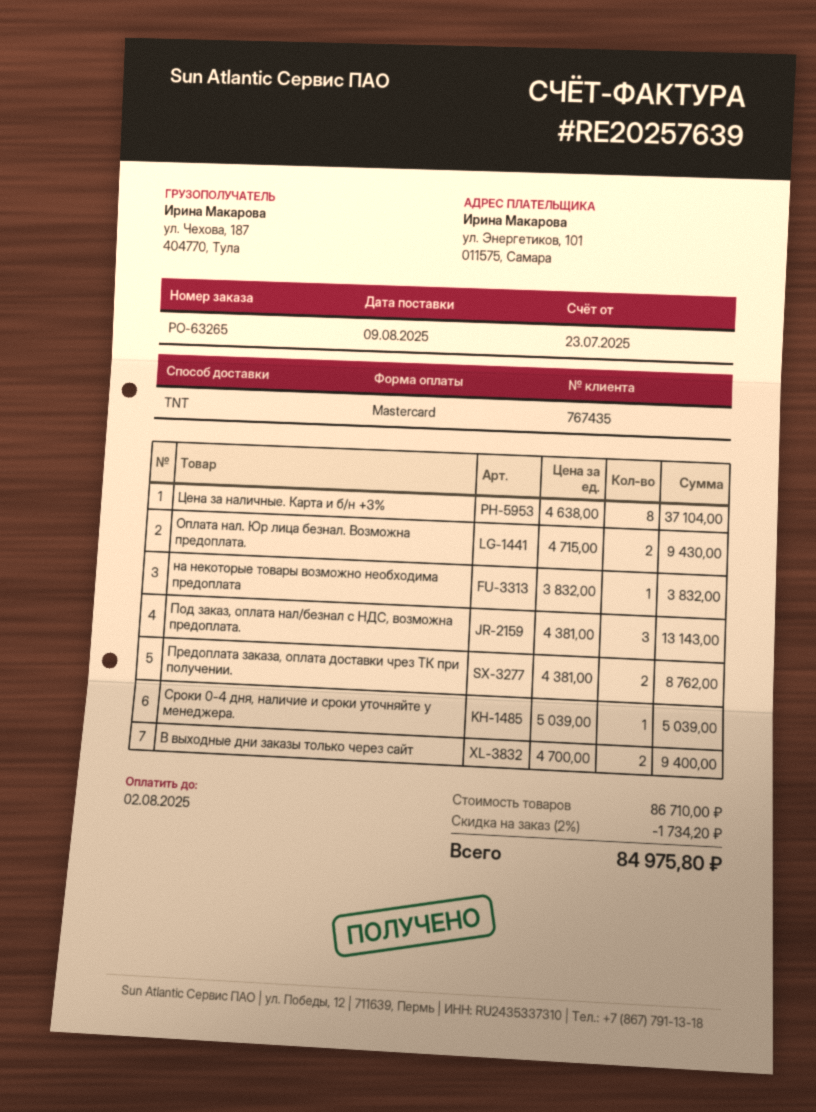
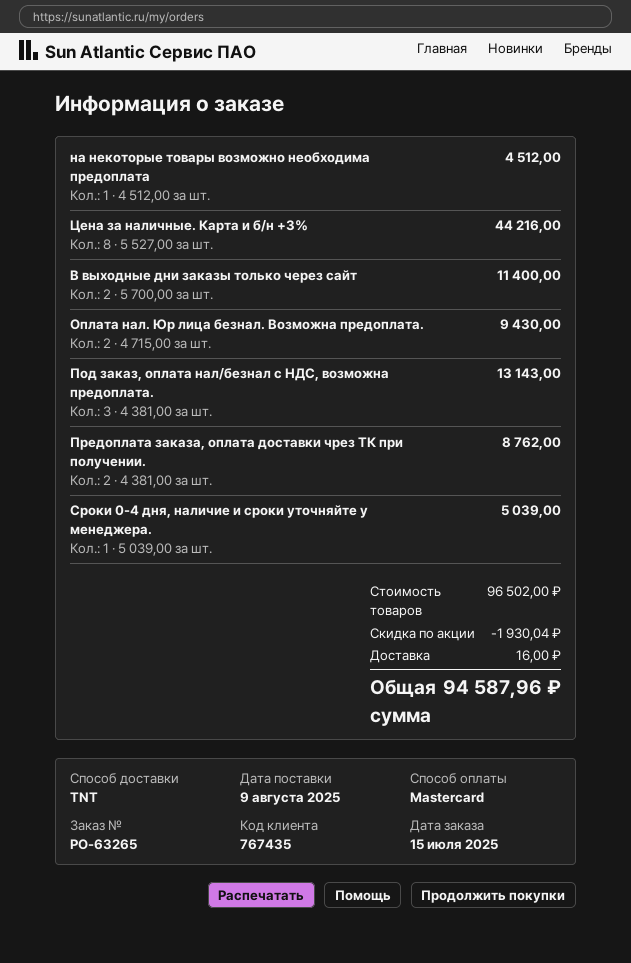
Цена за наличные. Карта и б/н +3%: 8 x 4638.00 = 37104.00 -> 8 x 5527.00 = 44216.00
на некоторые товары возможно необходима предоплата: 1 x 3832.00 = 3832.00 -> 1 x 4512.00 = 4512.00
В выходные дни заказы только через сайт: 2 x 4700.00 = 9400.00 -> 2 x 5700.00 = 11400.00
subtotal: 86710.00 -> 96502.00
discount: 1734.20 -> 1930.04
shipping: none -> 16.00
total: 84975.80 -> 94587.96

